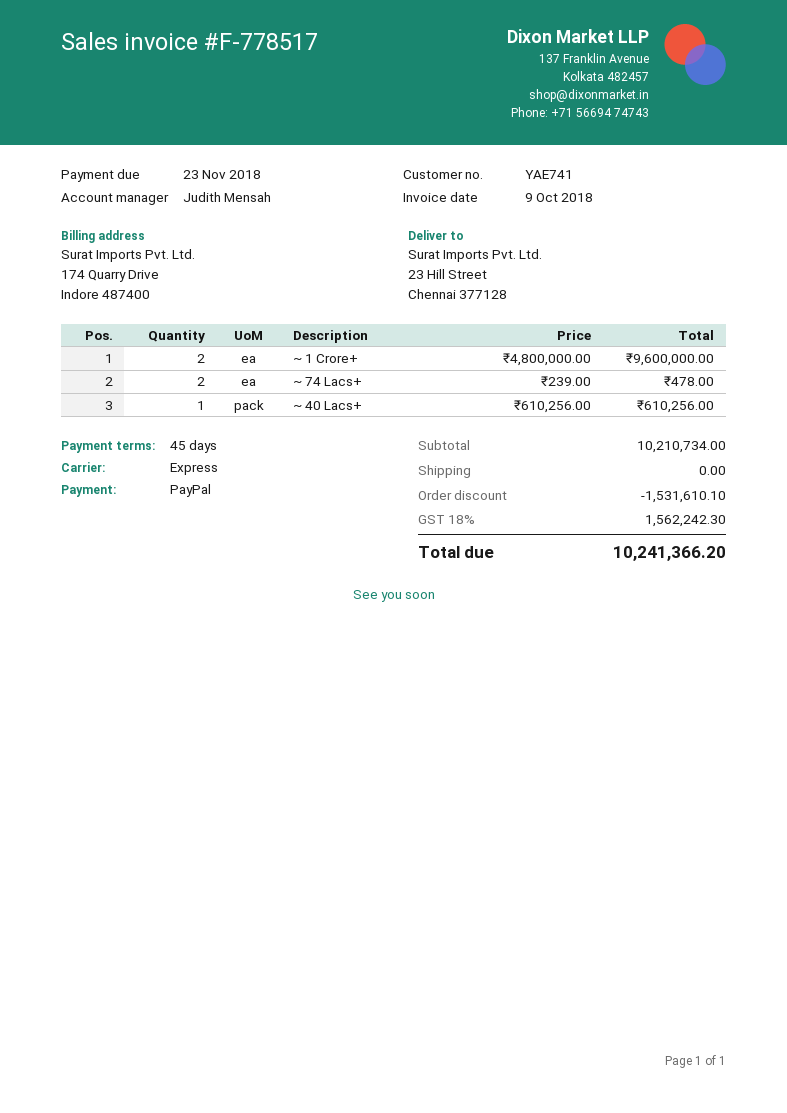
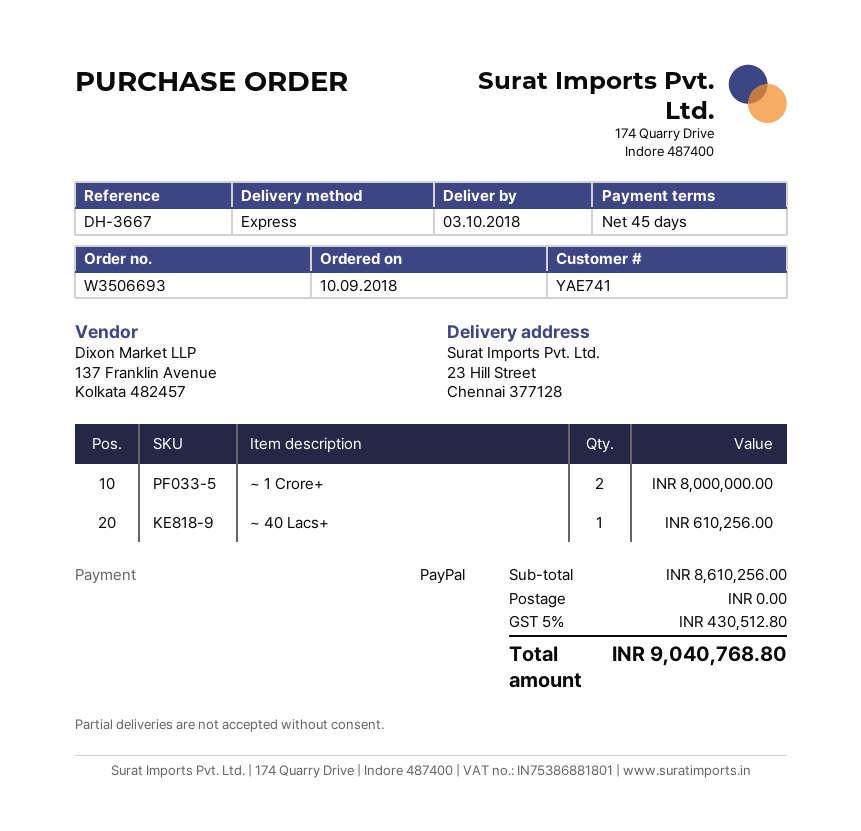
~ 1 Crore+: 2 for 9600000.00 -> 2 for 8000000.00
~ 74 Lacs+: 2 for 478.00 -> none
subtotal: 10210734.00 -> 8610256.00
discount: 1531610.10 -> none
tax: 18% = 1562242.30 -> 5% = 430512.80
total: 10241366.20 -> 9040768.80

